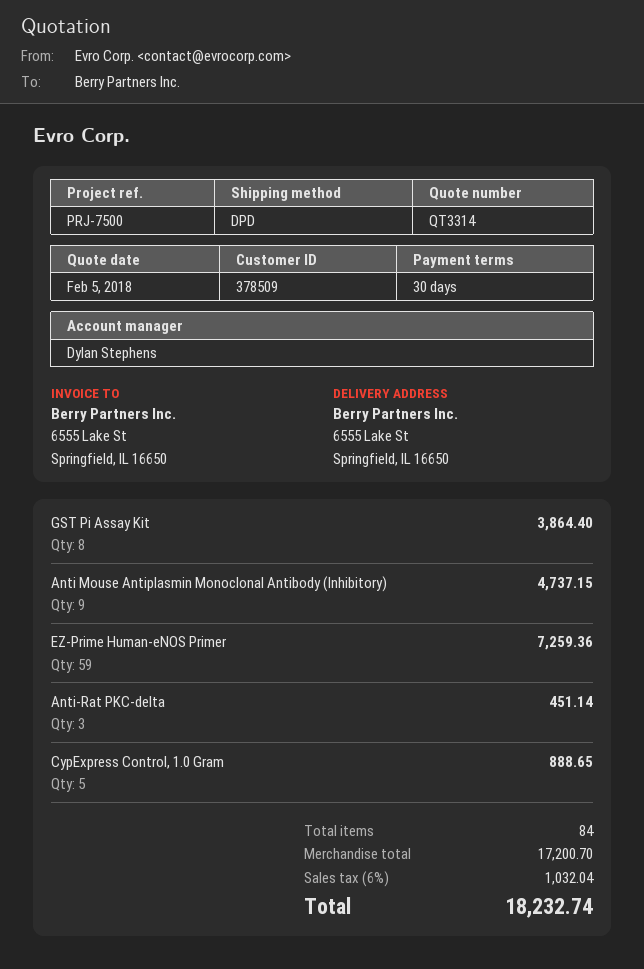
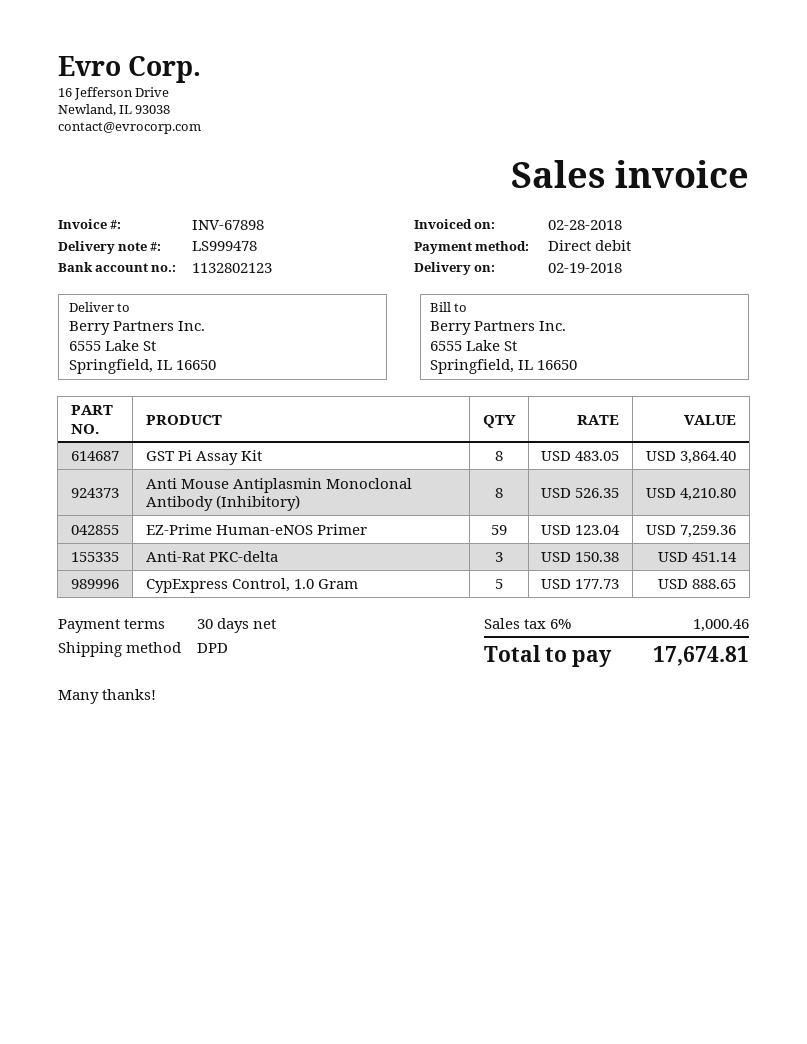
Anti Mouse Antiplasmin Monoclonal Antibody (Inhibitory): 9 for 4737.15 -> 8 for 4210.80
tax: 6% = 1032.04 -> 6% = 1000.46
total: 18232.74 -> 17674.81

